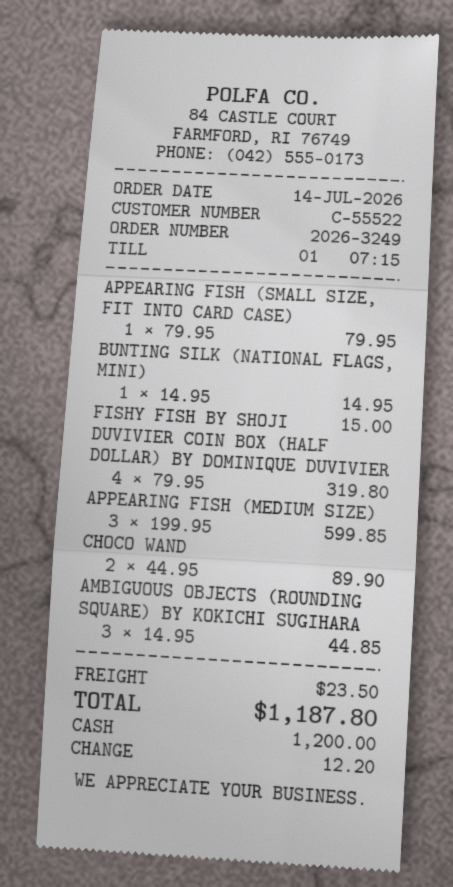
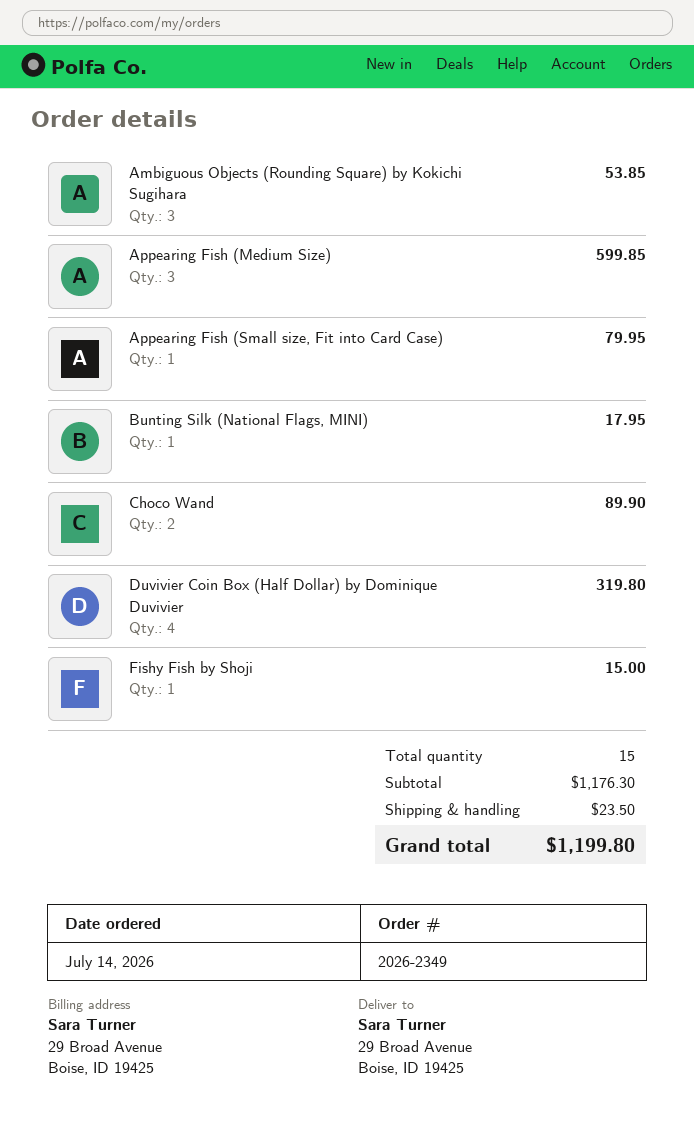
order number: 2026-3249 -> 2026-2349
BUNTING SILK (NATIONAL FLAGS, MINI): 1 for 14.95 -> 1 for 17.95
AMBIGUOUS OBJECTS (ROUNDING SQUARE) BY KOKICHI SUGIHARA: 3 for 44.85 -> 3 for 53.85
total: 1187.80 -> 1199.80

